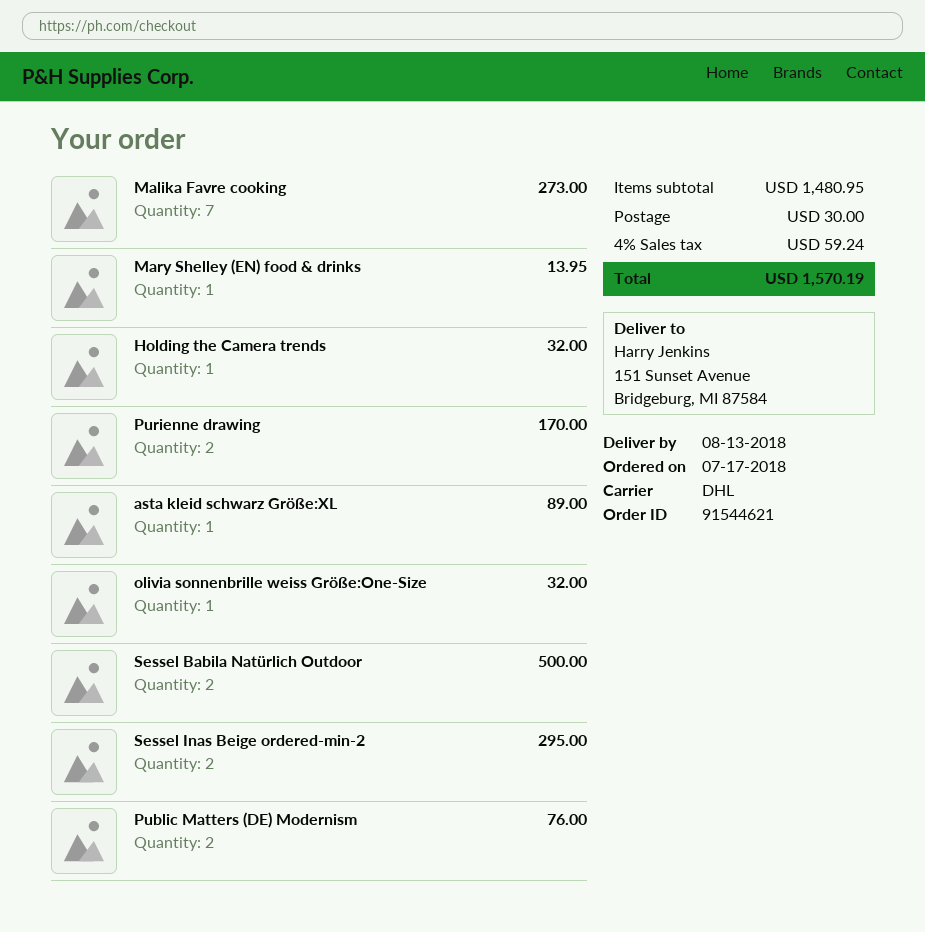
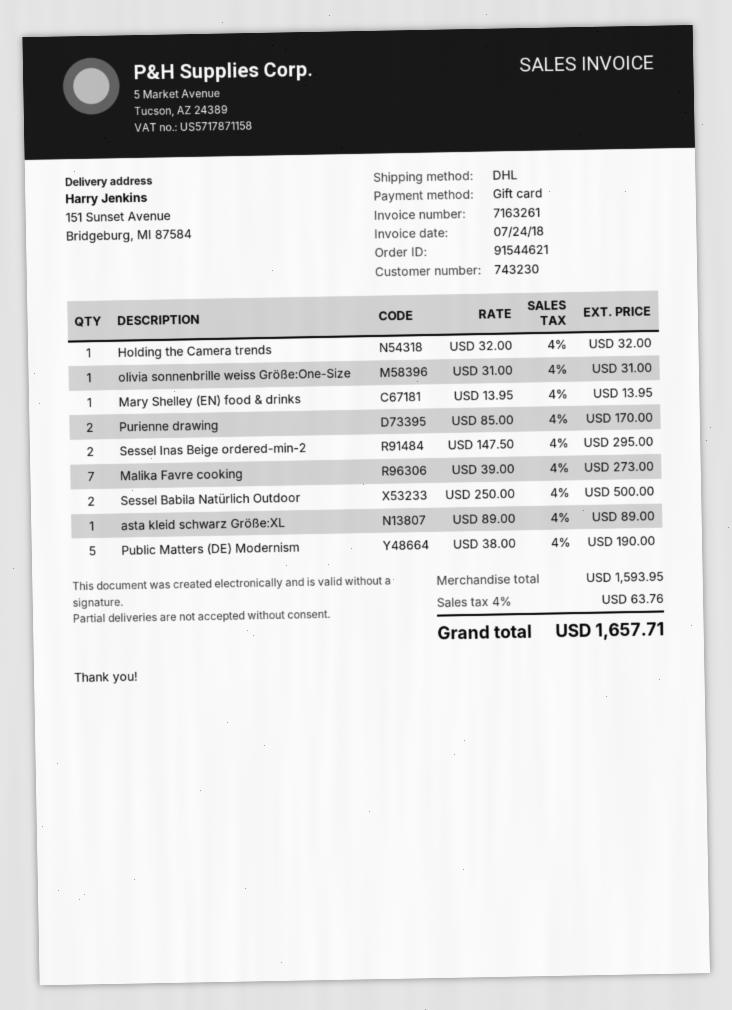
olivia sonnenbrille weiss Größe:One-Size: 1 for 32.00 -> 1 for 31.00
Public Matters (DE) Modernism: 2 for 76.00 -> 5 for 190.00
subtotal: 1480.95 -> 1593.95
shipping: 30.00 -> none
tax: 4% = 59.24 -> 4% = 63.76
total: 1570.19 -> 1657.71

